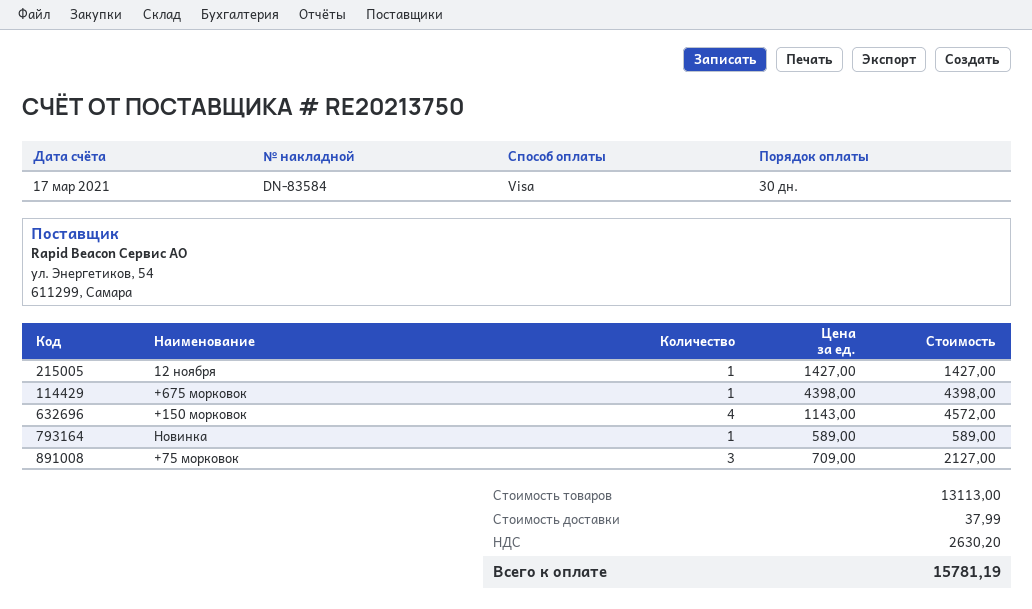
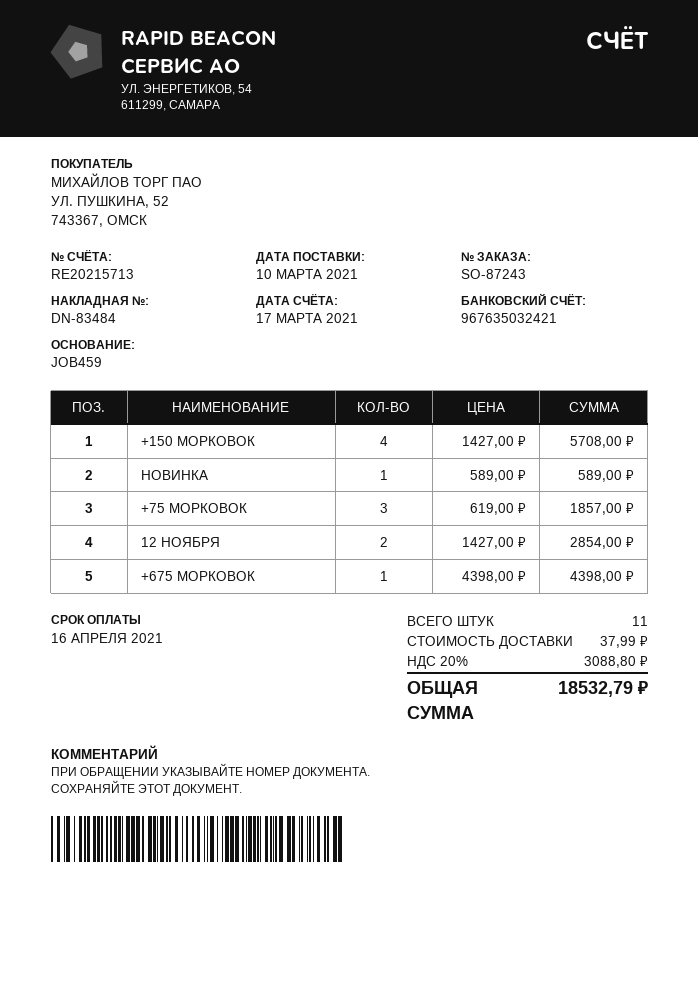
delivery note number: DN-83584 -> DN-83484
invoice number: RE20213750 -> RE20215713
12 ноября: 1 x 1427.00 = 1427.00 -> 2 x 1427.00 = 2854.00
+150 морковок: 4 x 1143.00 = 4572.00 -> 4 x 1427.00 = 5708.00
+75 морковок: 3 x 709.00 = 2127.00 -> 3 x 619.00 = 1857.00
tax: 2630.20 -> 3088.80
total: 15781.19 -> 18532.79

